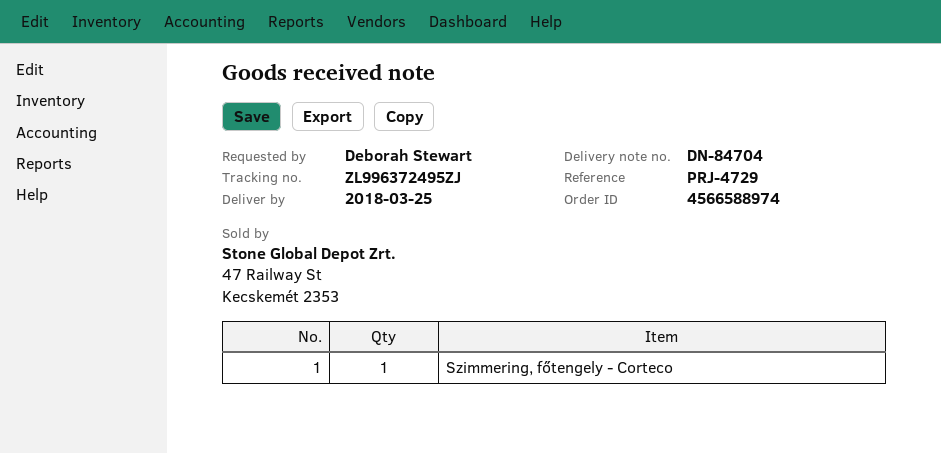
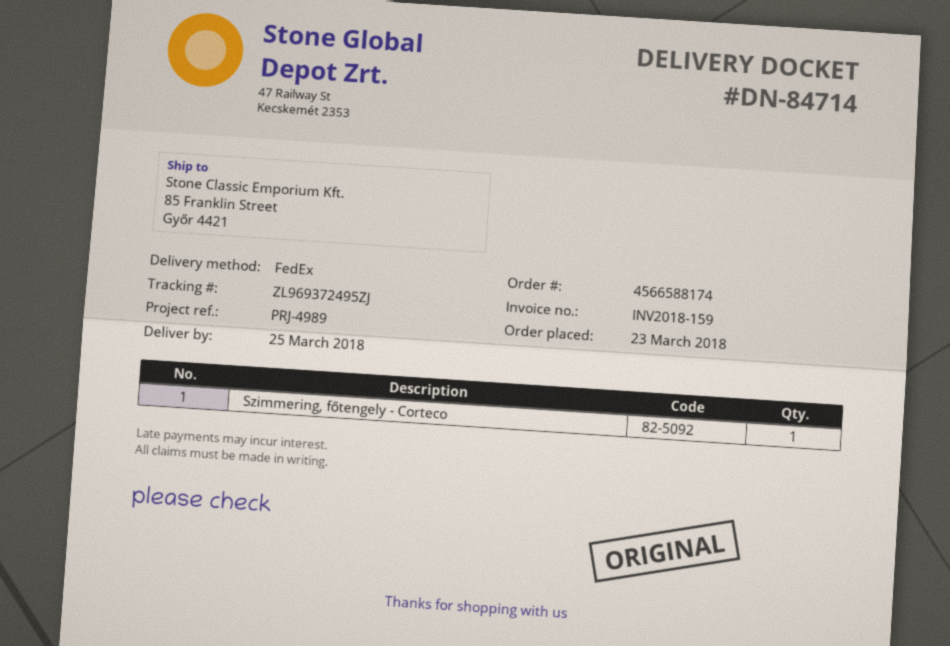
order number: 4566588974 -> 4566588174
delivery note number: DN-84704 -> DN-84714
reference: PRJ-4729 -> PRJ-4989
tracking number: ZL996372495ZJ -> ZL969372495ZJ

